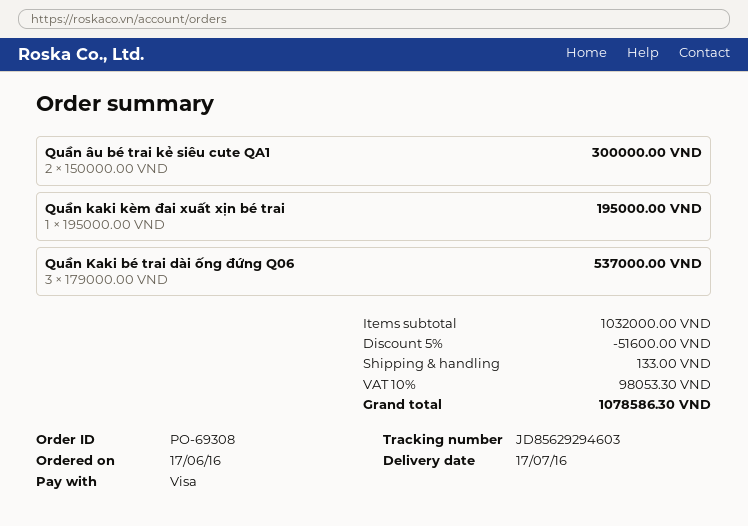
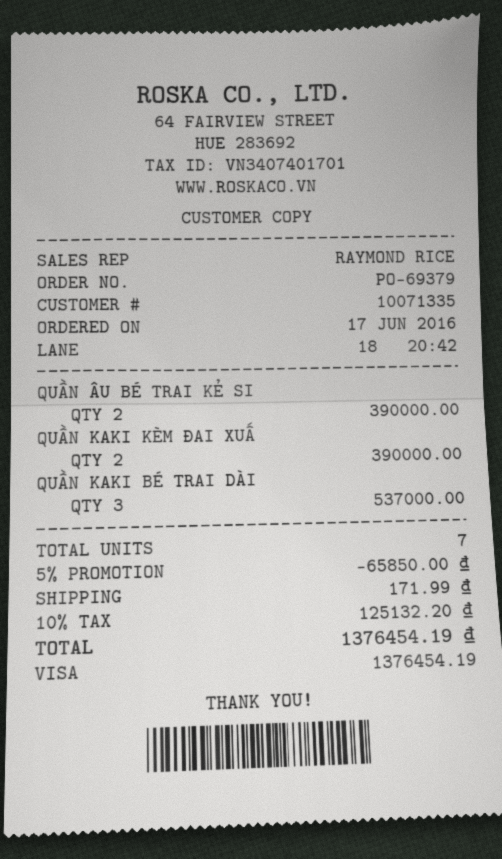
order number: PO-69308 -> PO-69379
Quần âu bé trai kẻ siêu cute QA1: 2 for 300000.00 -> 2 for 390000.00
Quần kaki kèm đai xuất xịn bé trai: 1 for 195000.00 -> 2 for 390000.00
discount: 5% = 51600.00 -> 5% = 65850.00
shipping: 133.00 -> 171.99
tax: 10% = 98053.30 -> 10% = 125132.20
total: 1078586.30 -> 1376454.19

